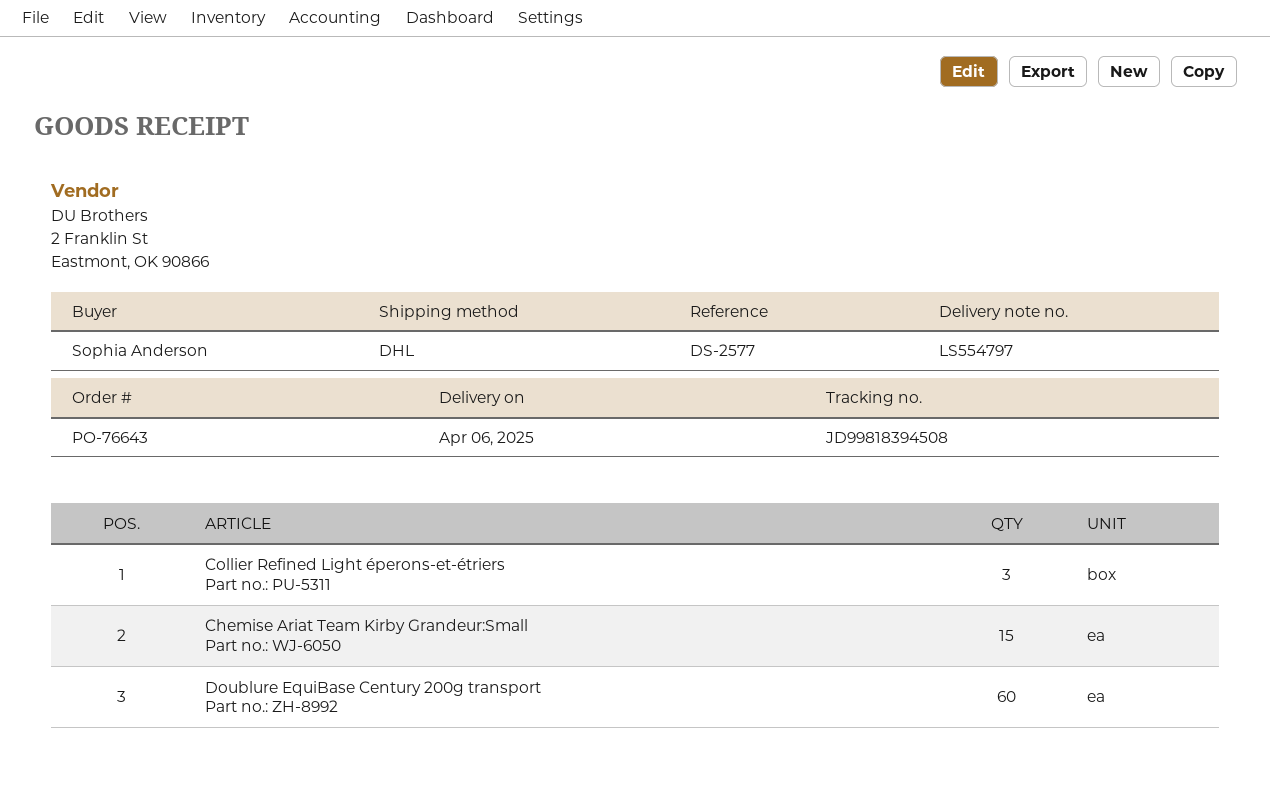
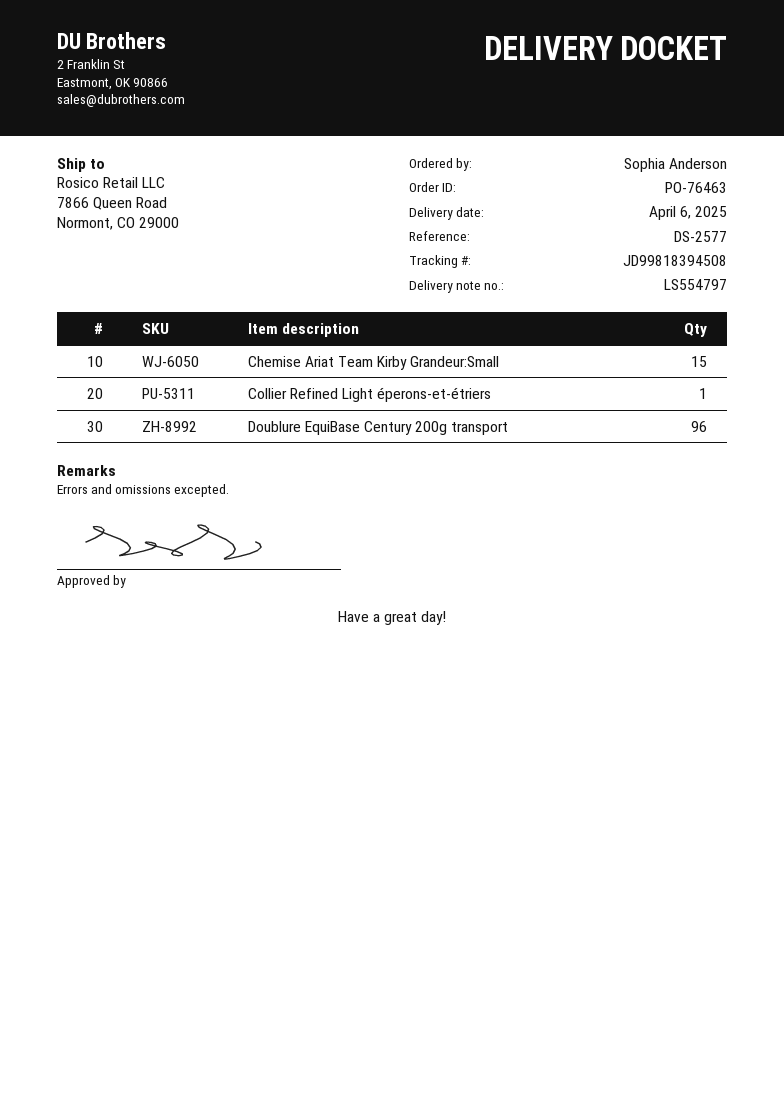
order number: PO-76643 -> PO-76463
Collier Refined Light éperons-et-étriers: 3 -> 1
Doublure EquiBase Century 200g transport: 60 -> 96

